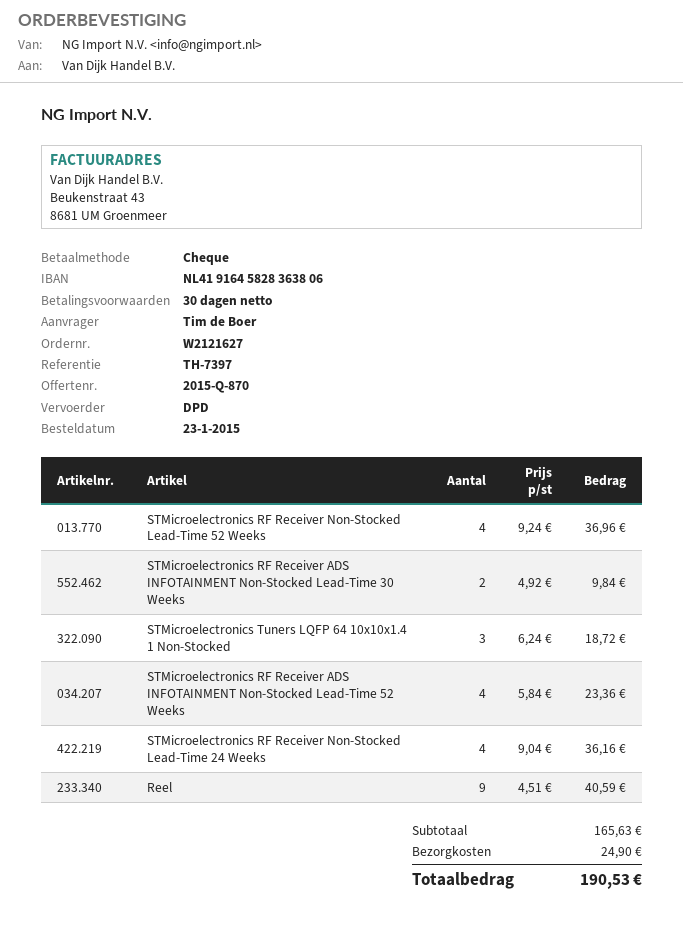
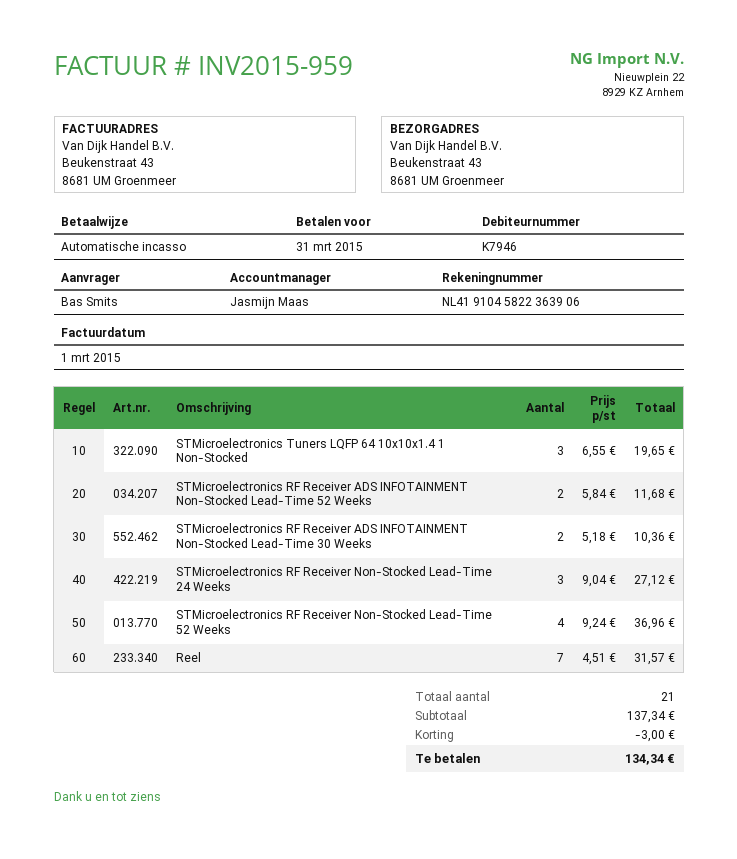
ordered by: Tim de Boer -> Bas Smits
payment method: cheque -> direct debit
bank account: NL4191645828363806 -> NL4191045822363906
STMicroelectronics RF Receiver ADS INFOTAINMENT Non-Stocked Lead-Time 30 Weeks: 2 x 4.92 = 9.84 -> 2 x 5.18 = 10.36
STMicroelectronics Tuners LQFP 64 10x10x1.4 1 Non-Stocked: 3 x 6.24 = 18.72 -> 3 x 6.55 = 19.65
STMicroelectronics RF Receiver ADS INFOTAINMENT Non-Stocked Lead-Time 52 Weeks: 4 x 5.84 = 23.36 -> 2 x 5.84 = 11.68
STMicroelectronics RF Receiver Non-Stocked Lead-Time 24 Weeks: 4 x 9.04 = 36.16 -> 3 x 9.04 = 27.12
Reel: 9 x 4.51 = 40.59 -> 7 x 4.51 = 31.57
subtotal: 165.63 -> 137.34
discount: none -> 3.00
shipping: 24.90 -> none
total: 190.53 -> 134.34

